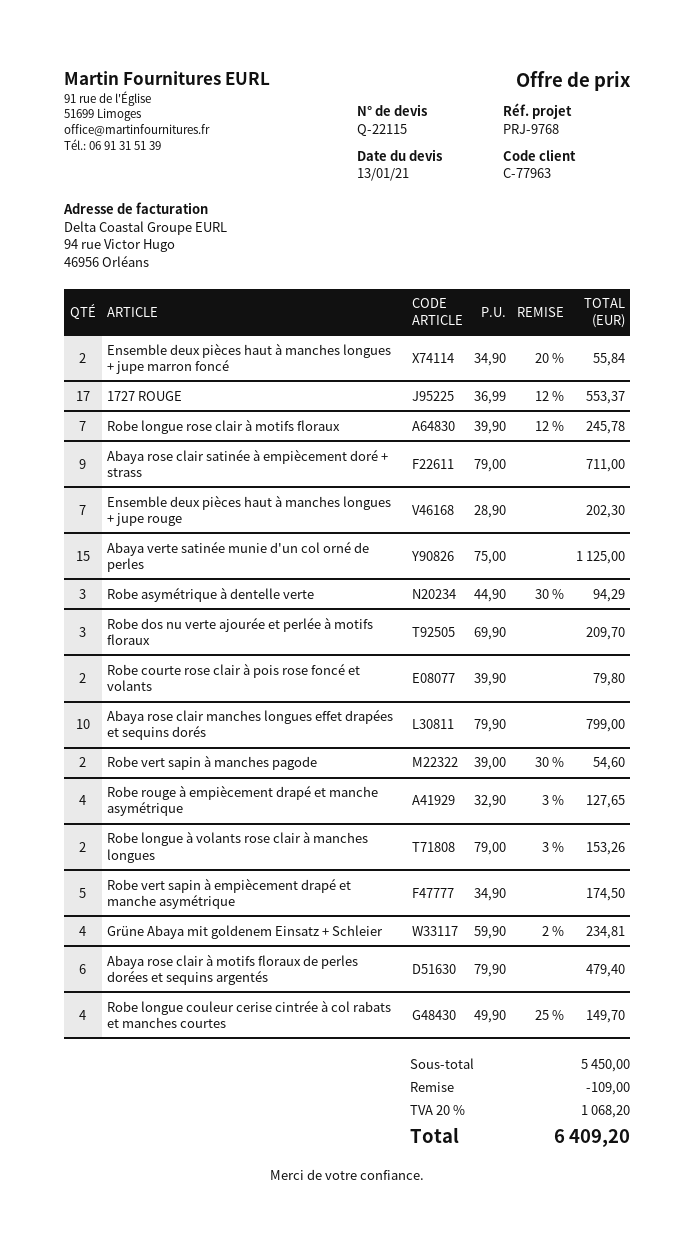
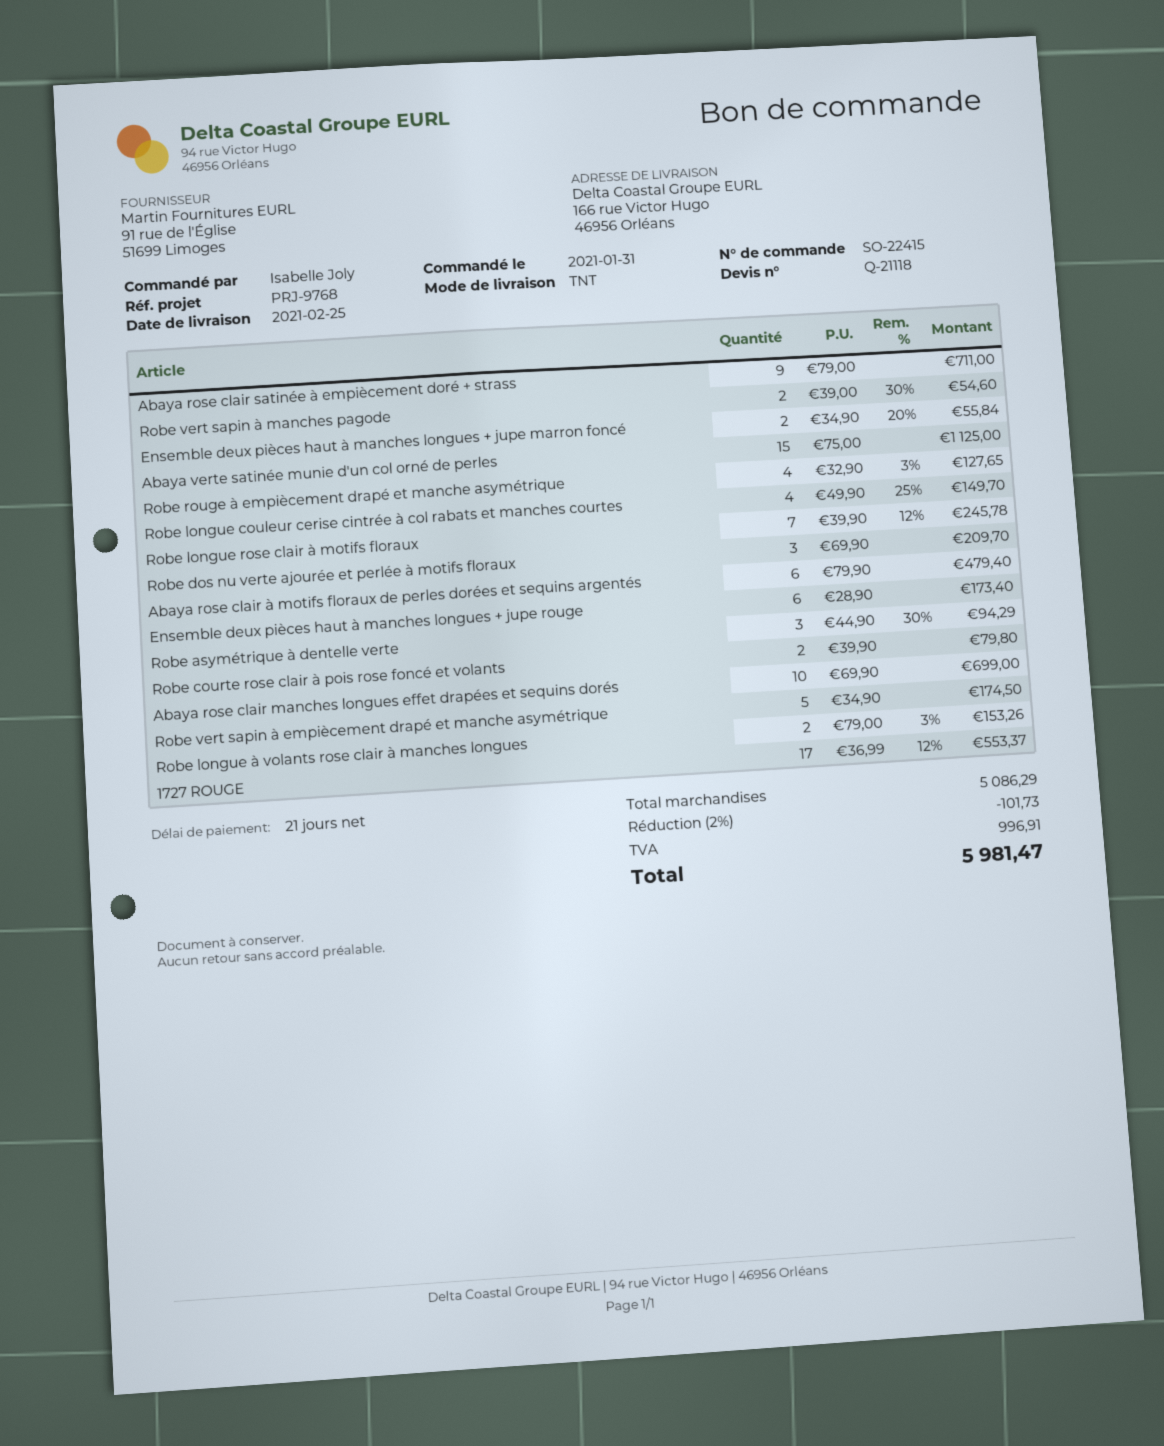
quote number: Q-22115 -> Q-21118
Ensemble deux pièces haut à manches longues + jupe rouge: 7 x 28.90 = 202.30 -> 6 x 28.90 = 173.40
Abaya rose clair manches longues effet drapées et sequins dorés: 10 x 79.90 = 799.00 -> 10 x 69.90 = 699.00
Grüne Abaya mit goldenem Einsatz + Schleier: 4 x 59.90 - 2% = 234.81 -> none
subtotal: 5450.00 -> 5086.29
discount: 109.00 -> 101.73
tax: 1068.20 -> 996.91
total: 6409.20 -> 5981.47

